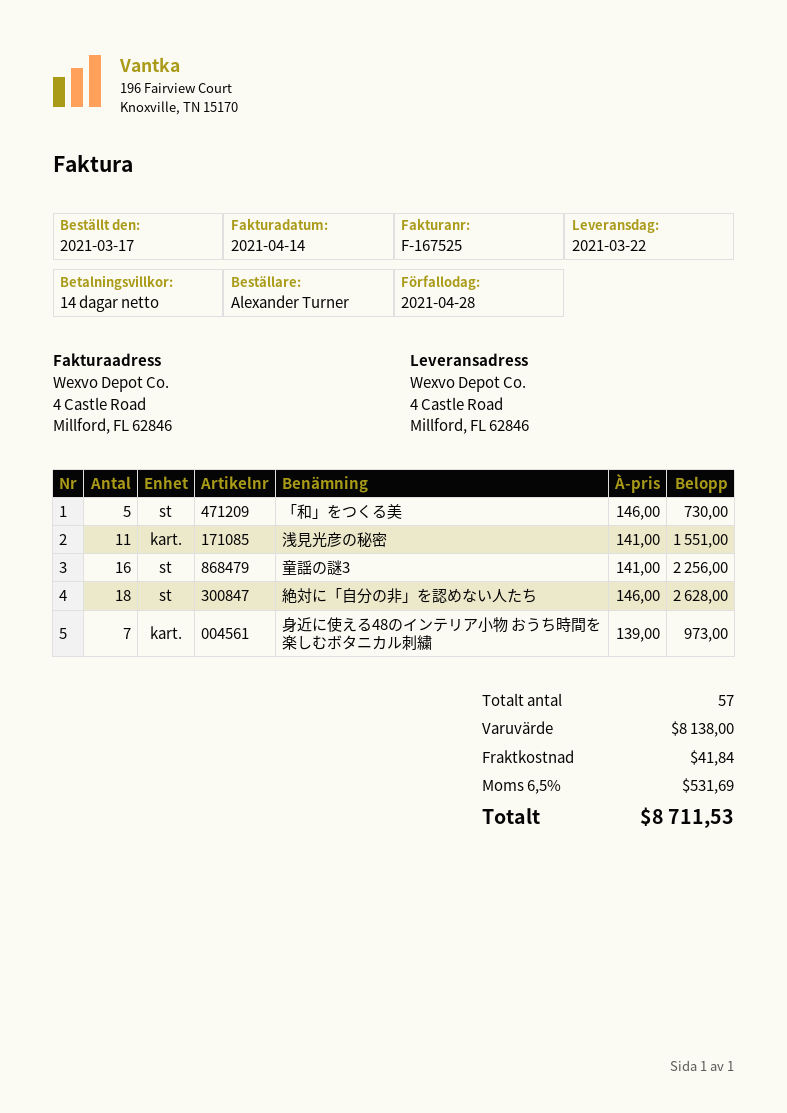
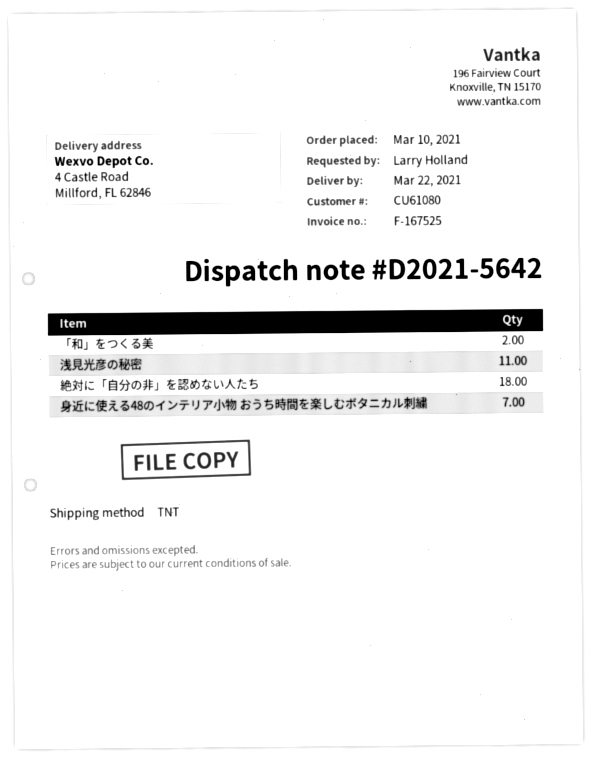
order date: 2021-03-17 -> 2021-03-10
ordered by: Alexander Turner -> Larry Holland
「和」をつくる美: 5 -> 2
童謡の謎3: 16 -> none

